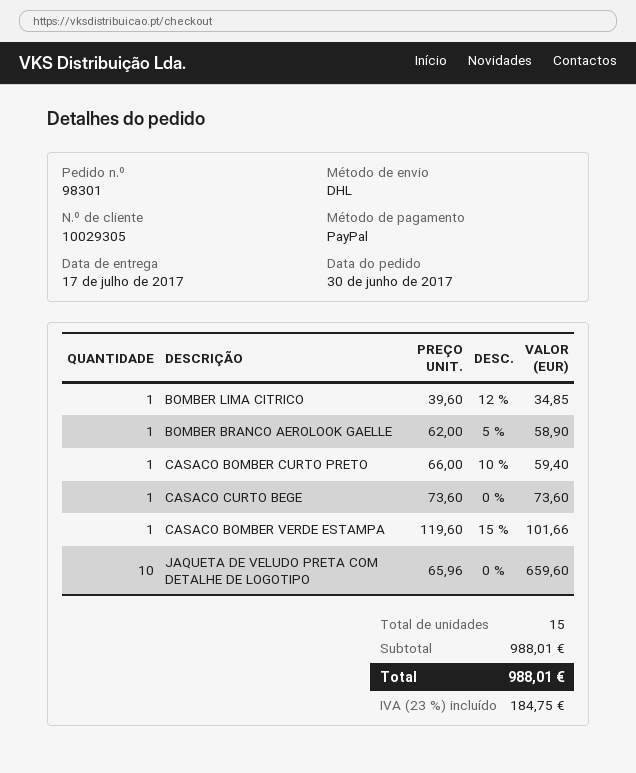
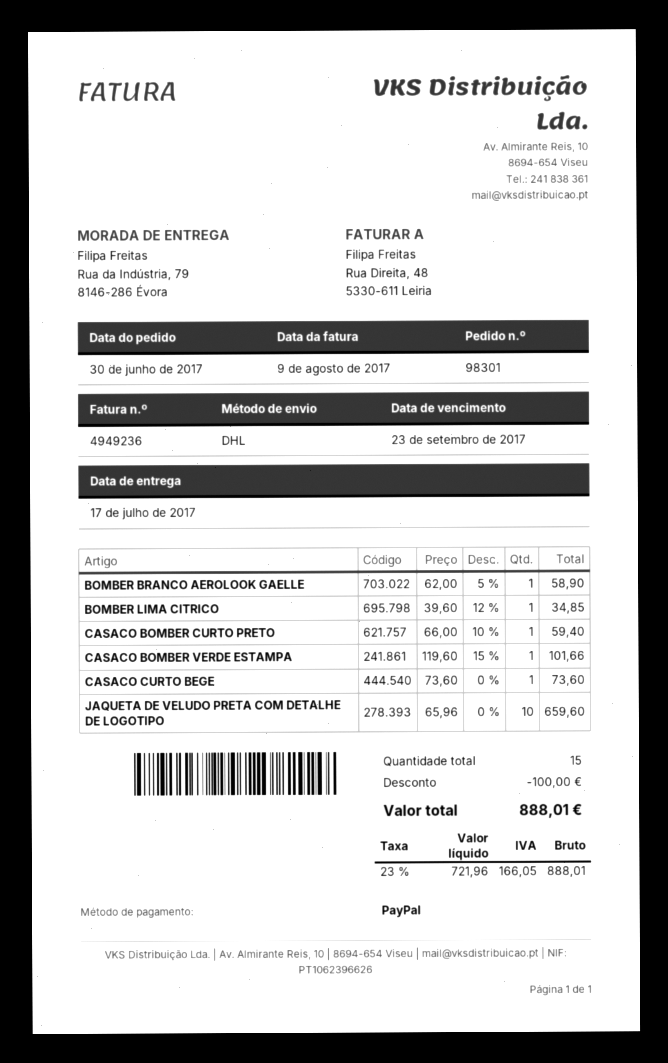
discount: none -> 100.00
tax: 23% = 184.75 -> 23% = 166.05
total: 988.01 -> 888.01

